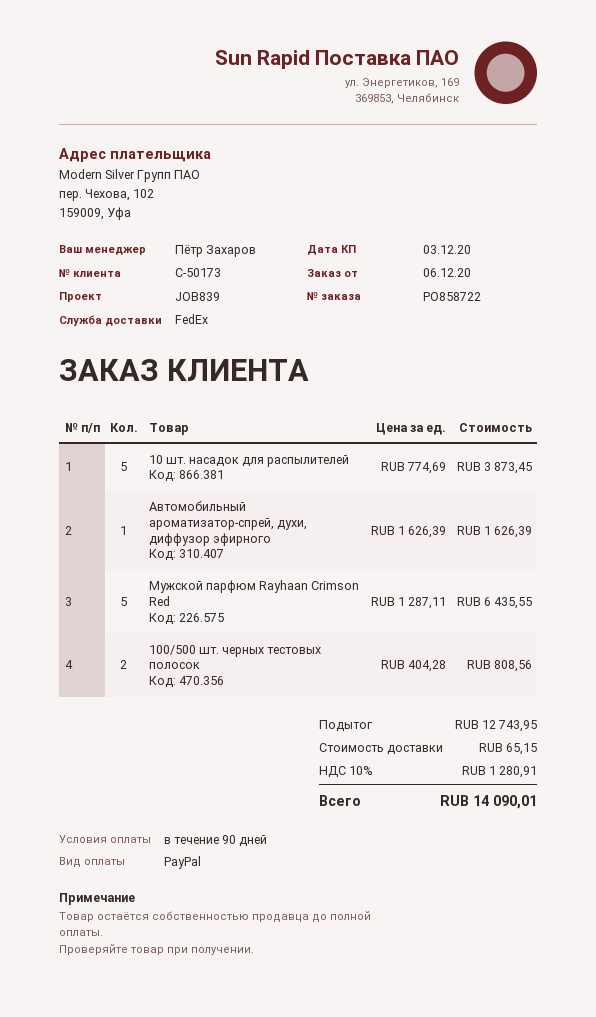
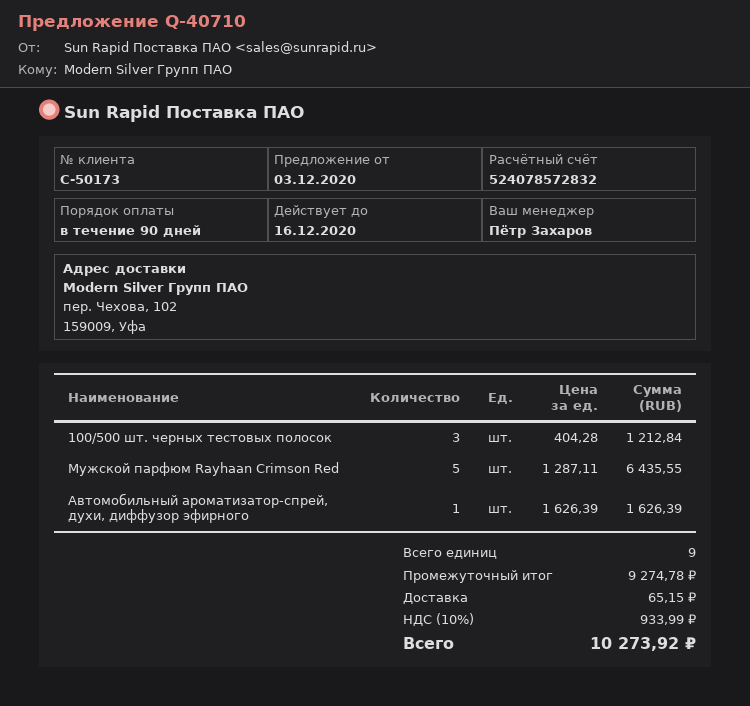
10 шт. насадок для распылителей: 5 x 774.69 = 3873.45 -> none
100/500 шт. черных тестовых полосок: 2 x 404.28 = 808.56 -> 3 x 404.28 = 1212.84
subtotal: 12743.95 -> 9274.78
tax: 10% = 1280.91 -> 10% = 933.99
total: 14090.01 -> 10273.92

